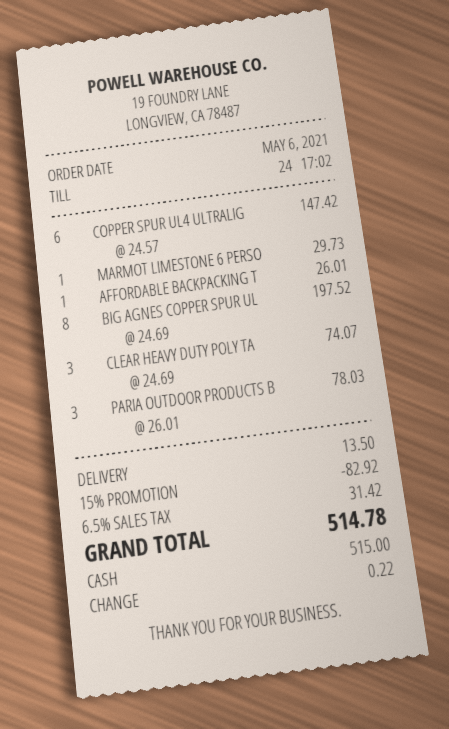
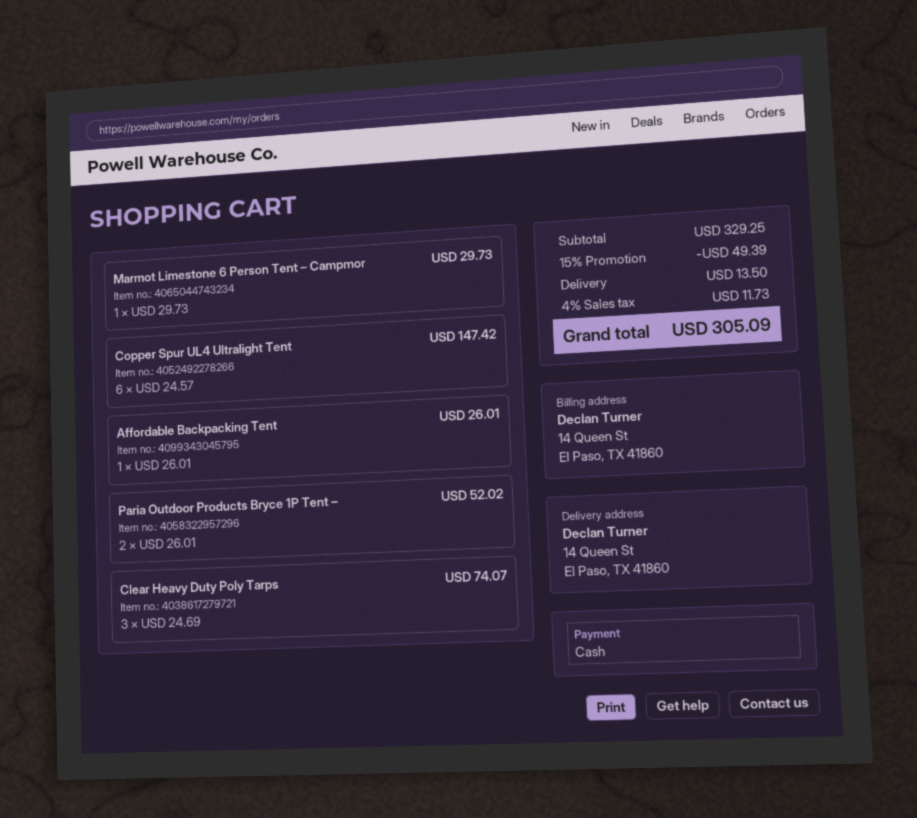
BIG AGNES COPPER SPUR UL: 8 x 24.69 = 197.52 -> none
PARIA OUTDOOR PRODUCTS B: 3 x 26.01 = 78.03 -> 2 x 26.01 = 52.02
discount: 15% = 82.92 -> 15% = 49.39
tax: 6.5% = 31.42 -> 4% = 11.73
total: 514.78 -> 305.09

